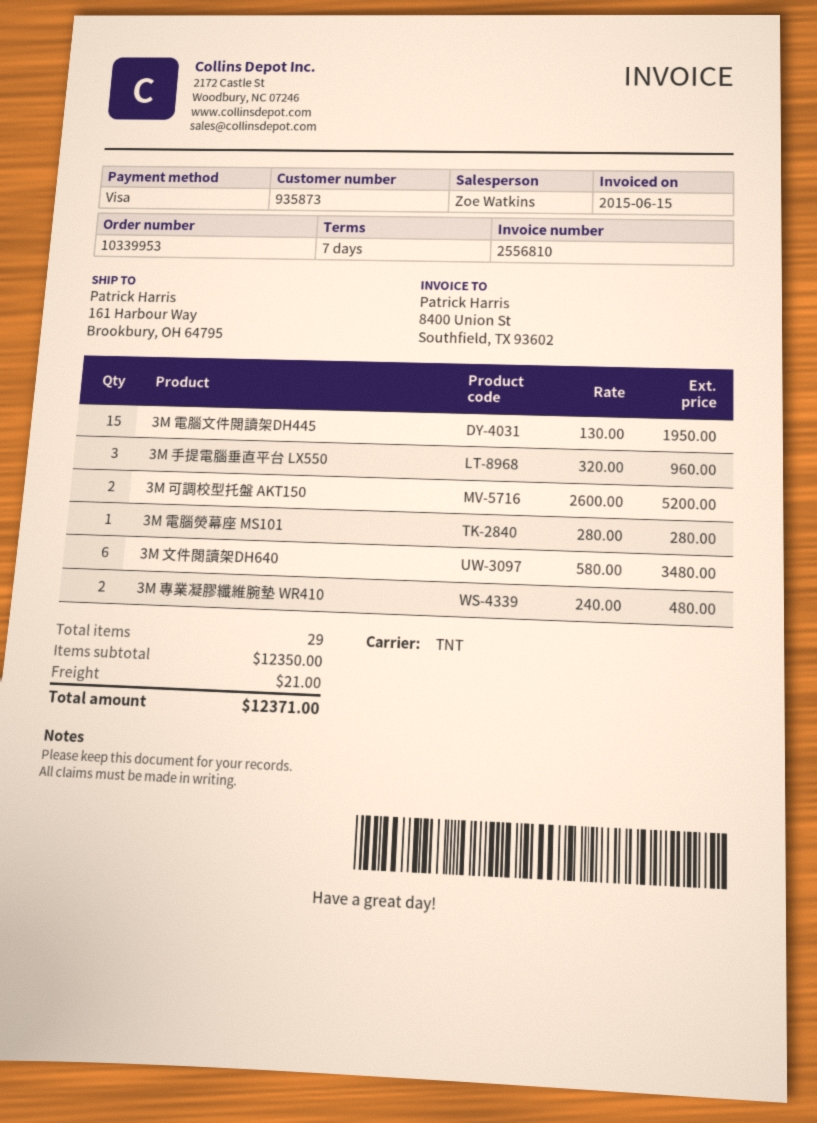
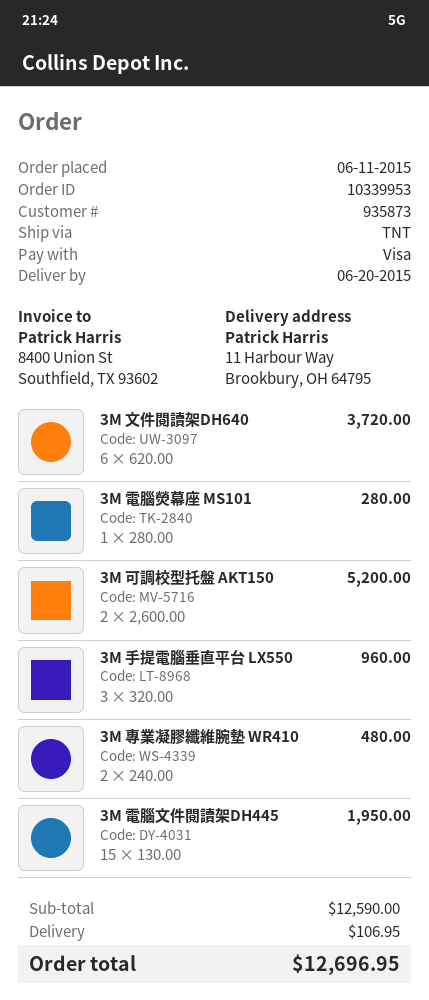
ship to: 161 Harbour Way, Brookbury, OH 64795 -> 11 Harbour Way, Brookbury, OH 64795
3M 文件閱讀架DH640: 6 x 580.00 = 3480.00 -> 6 x 620.00 = 3720.00
subtotal: 12350.00 -> 12590.00
shipping: 21.00 -> 106.95
total: 12371.00 -> 12696.95

